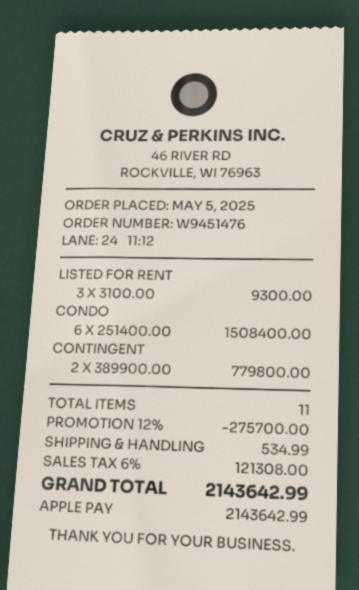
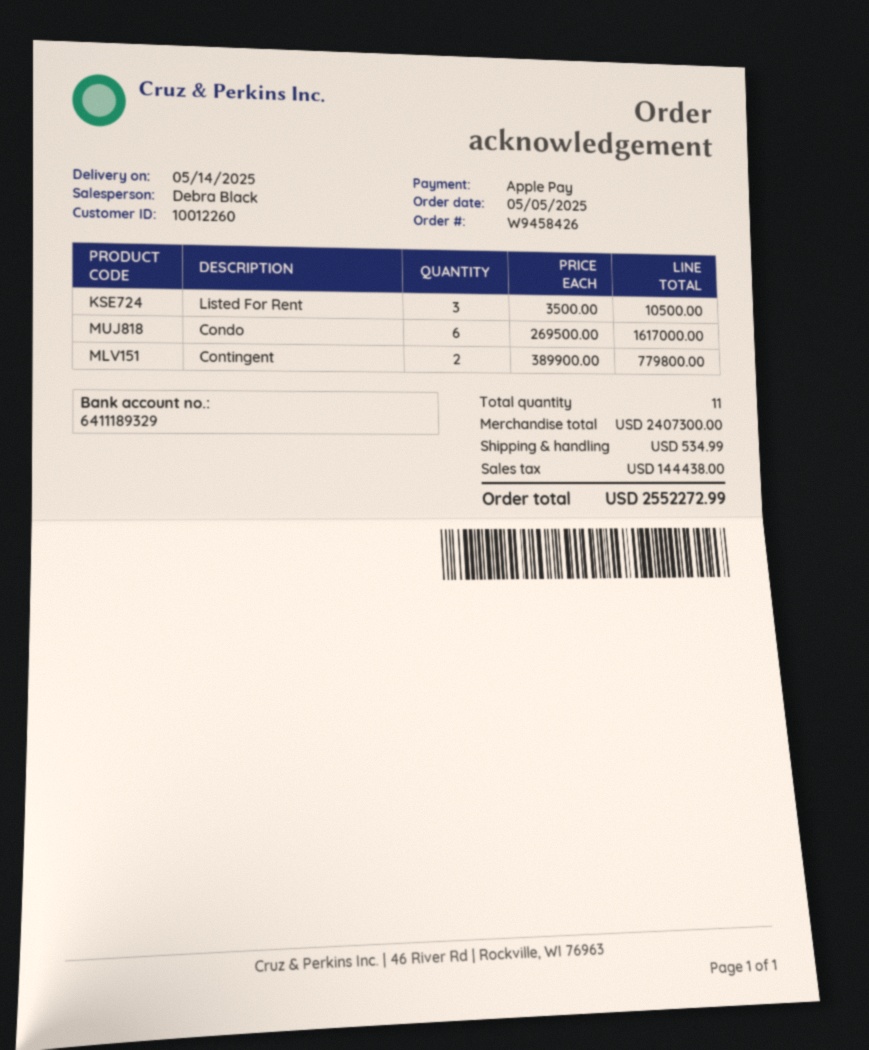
order number: W9451476 -> W9458426
LISTED FOR RENT: 3 x 3100.00 = 9300.00 -> 3 x 3500.00 = 10500.00
CONDO: 6 x 251400.00 = 1508400.00 -> 6 x 269500.00 = 1617000.00
discount: 12% = 275700.00 -> none
tax: 121308.00 -> 144438.00
total: 2143642.99 -> 2552272.99

